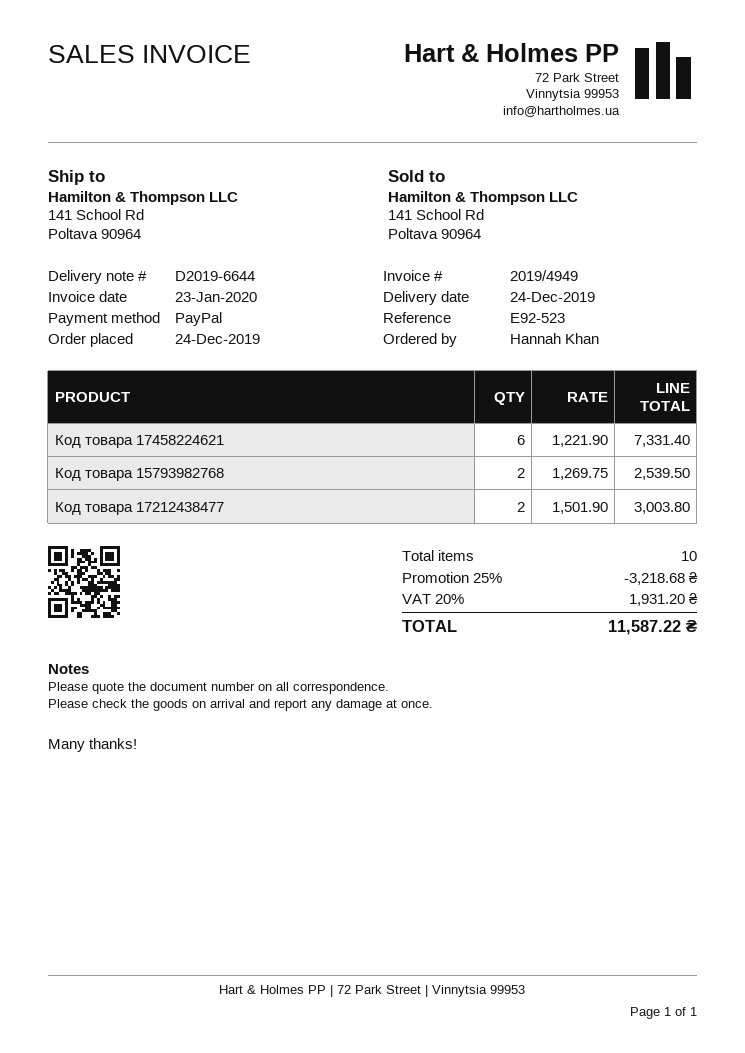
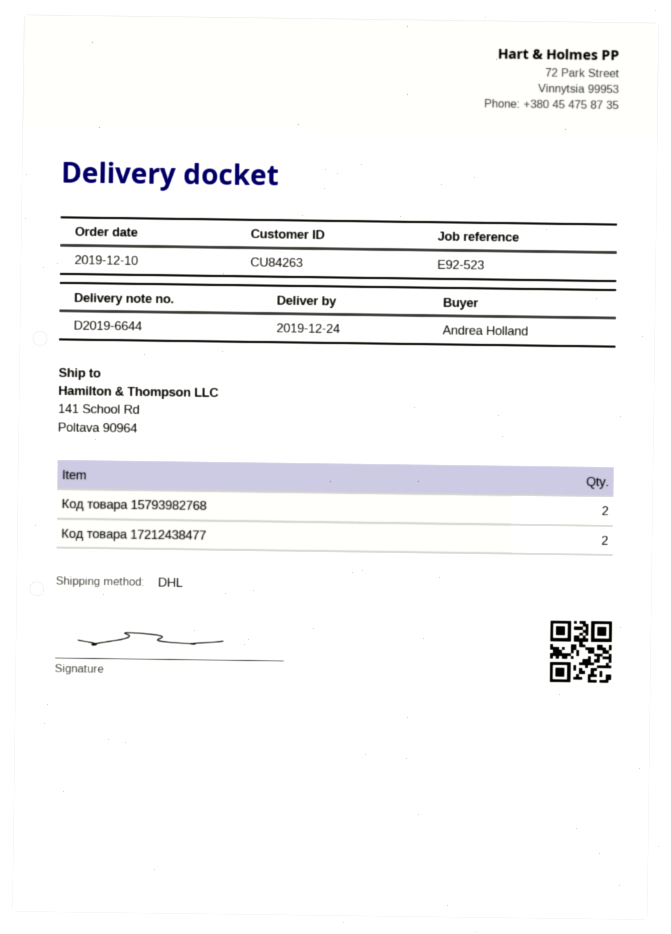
order date: 2019-12-24 -> 2019-12-10
ordered by: Hannah Khan -> Andrea Holland
Код товара 17458224621: 6 -> none

